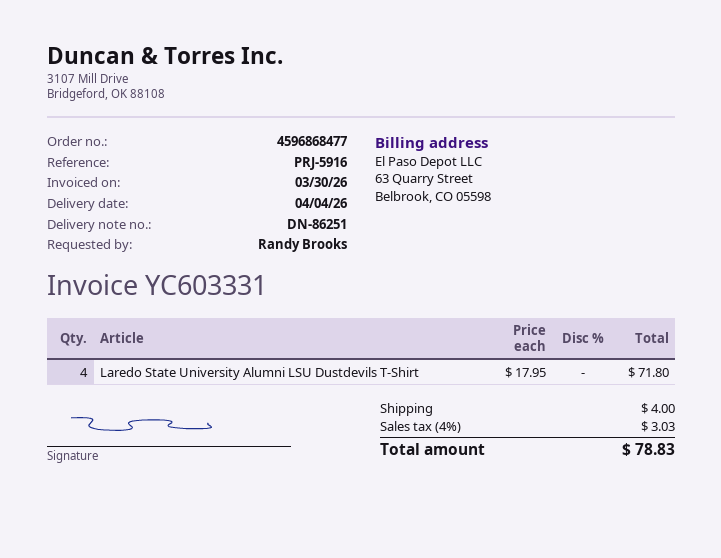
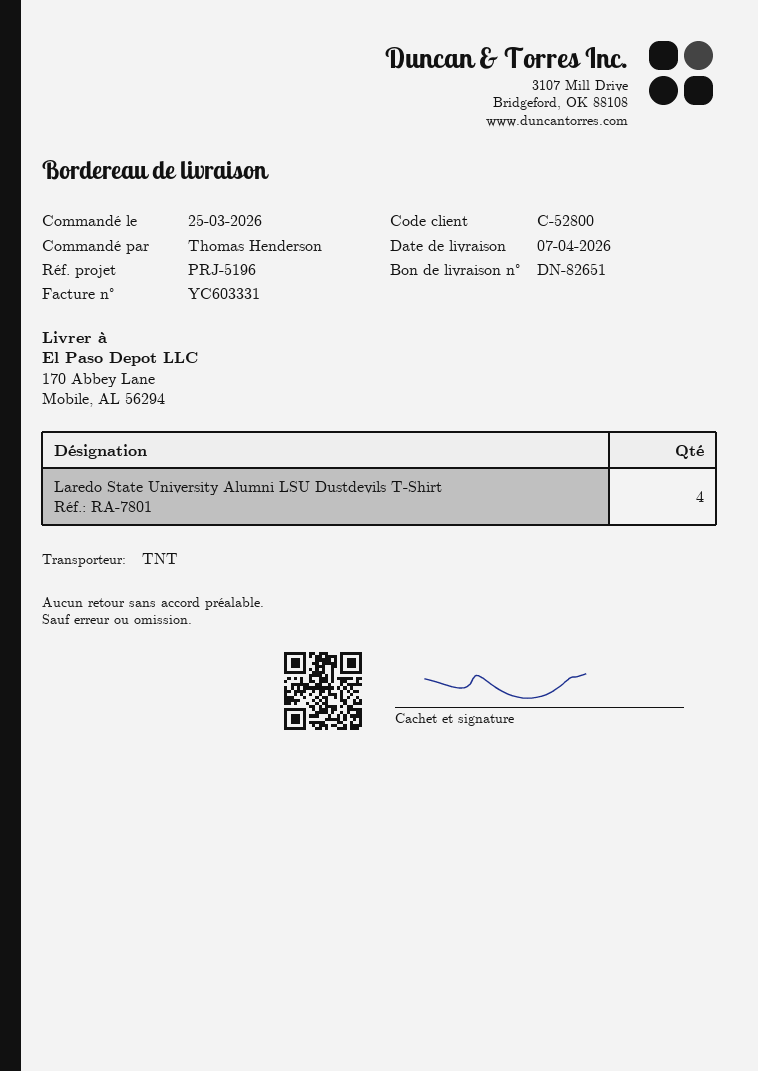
delivery note number: DN-86251 -> DN-82651
delivery date: 2026-04-04 -> 2026-04-07
reference: PRJ-5916 -> PRJ-5196
ordered by: Randy Brooks -> Thomas Henderson

